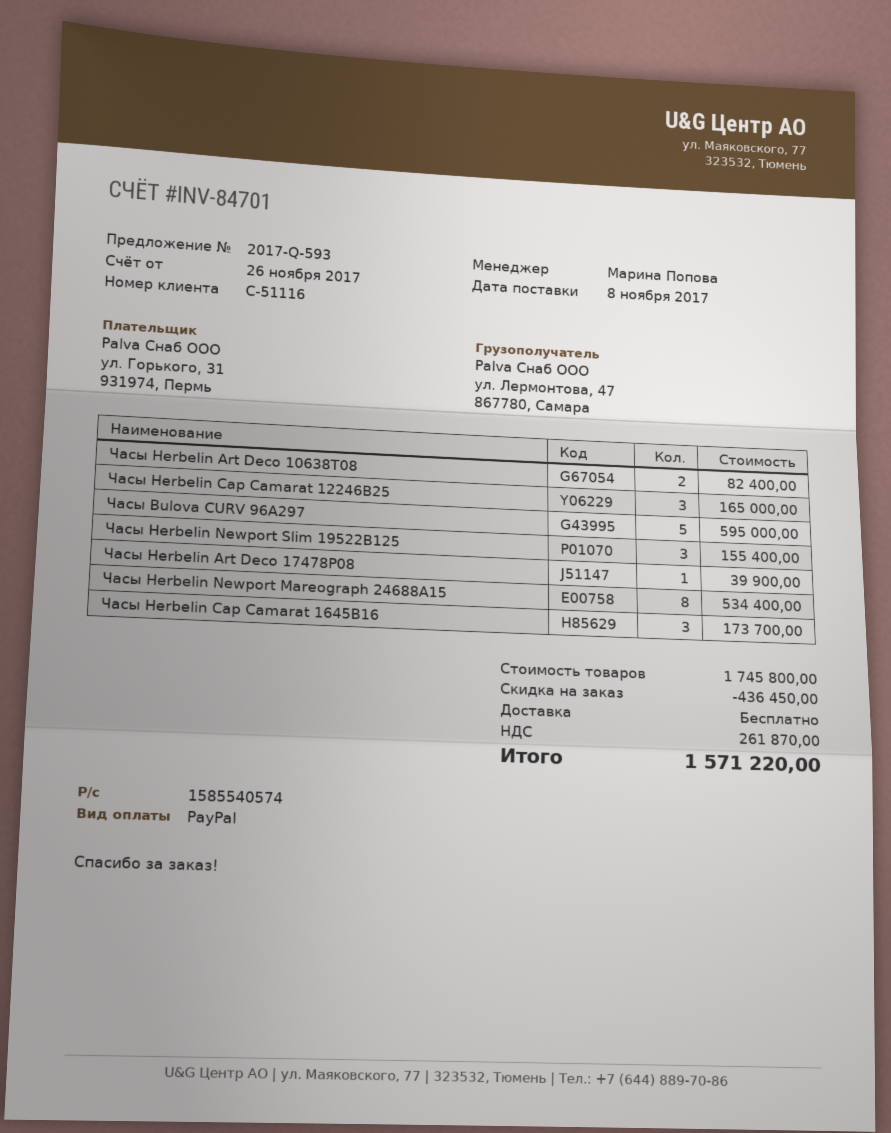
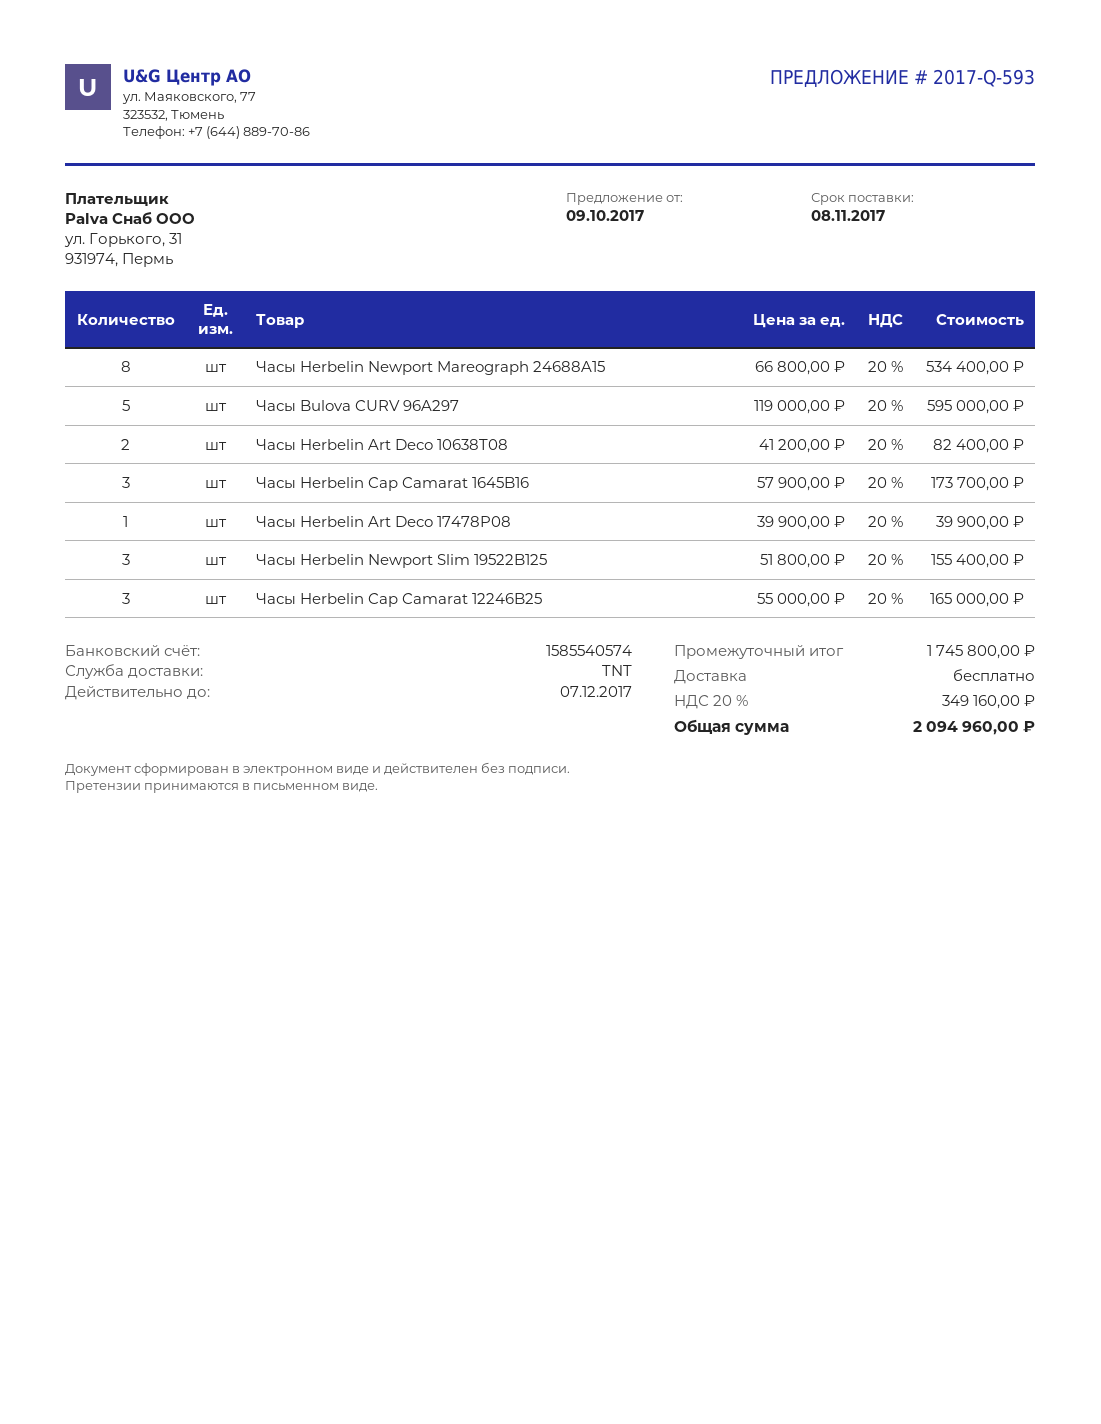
discount: 436450.00 -> none
tax: 261870.00 -> 349160.00
total: 1571220.00 -> 2094960.00

